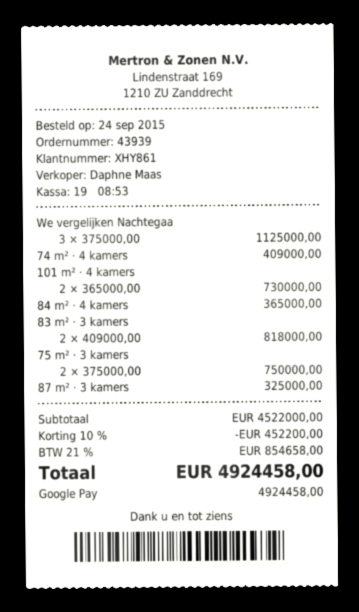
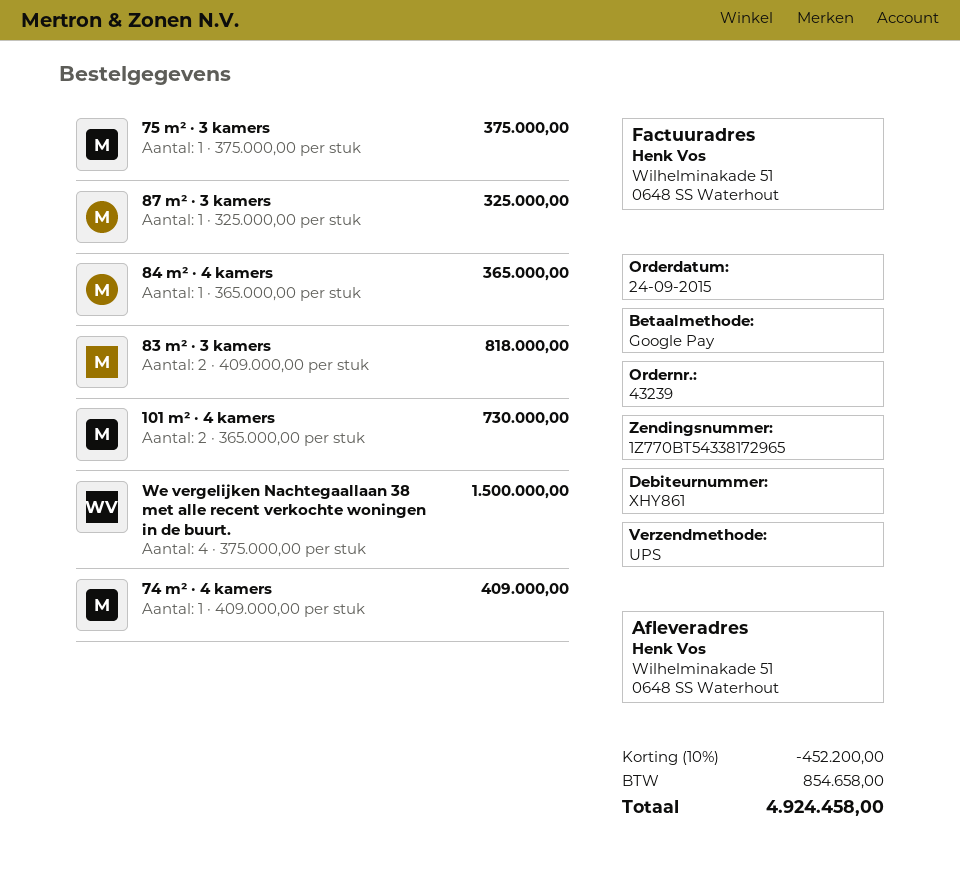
order number: 43939 -> 43239
We vergelijken Nachtegaa: 3 x 375000.00 = 1125000.00 -> 4 x 375000.00 = 1500000.00
75 m² · 3 kamers: 2 x 375000.00 = 750000.00 -> 1 x 375000.00 = 375000.00

